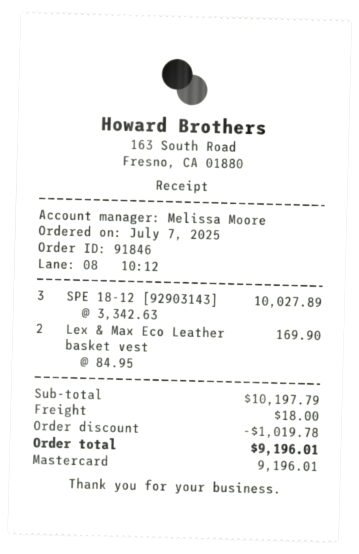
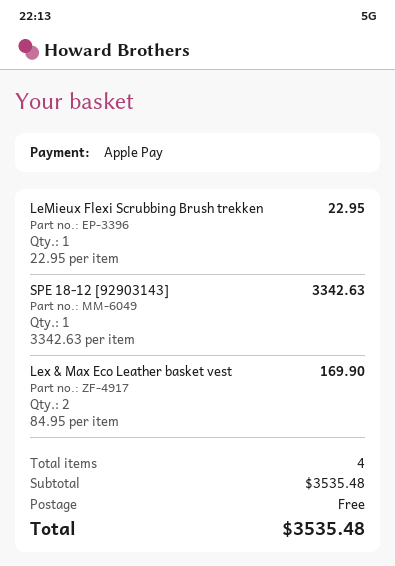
payment method: Mastercard -> Apple Pay
SPE 18-12 [92903143]: 3 x 3342.63 = 10027.89 -> 1 x 3342.63 = 3342.63
LeMieux Flexi Scrubbing Brush trekken: none -> 1 x 22.95 = 22.95
subtotal: 10197.79 -> 3535.48
discount: 1019.78 -> none
shipping: 18.00 -> 0.00
total: 9196.01 -> 3535.48

